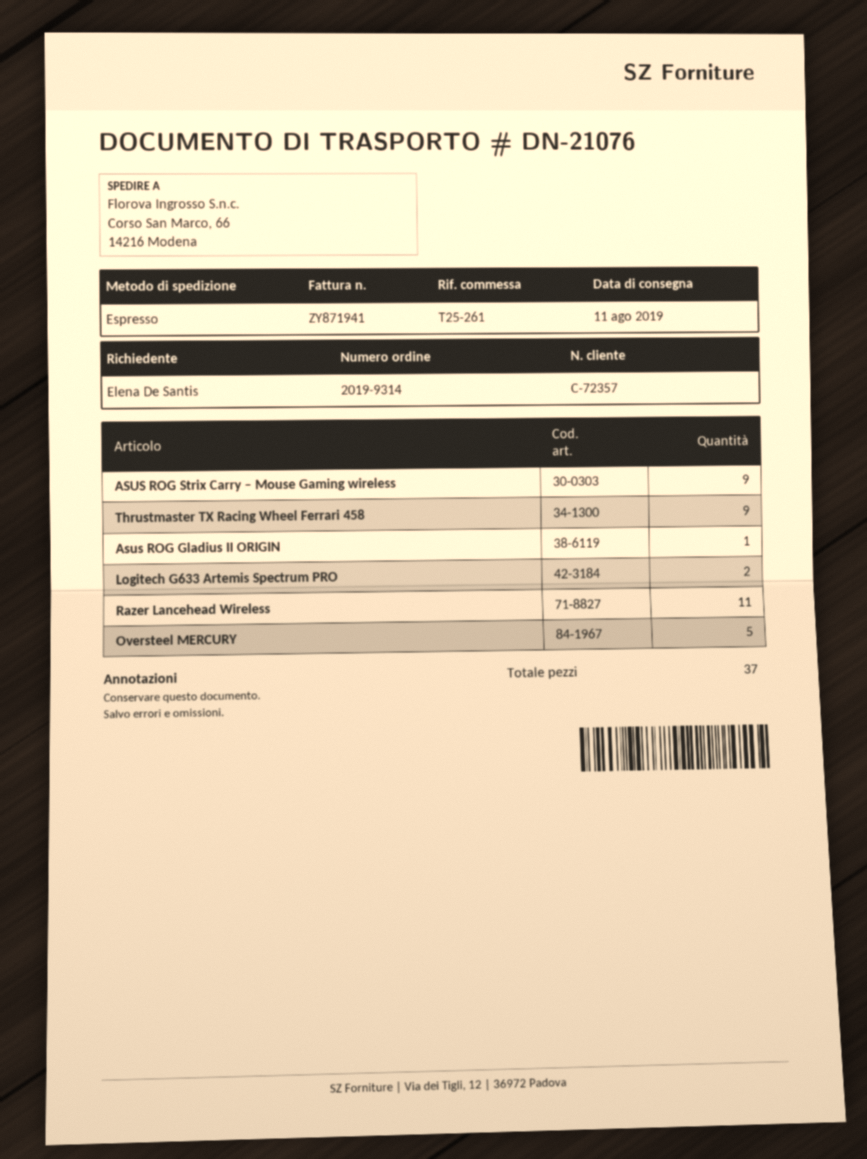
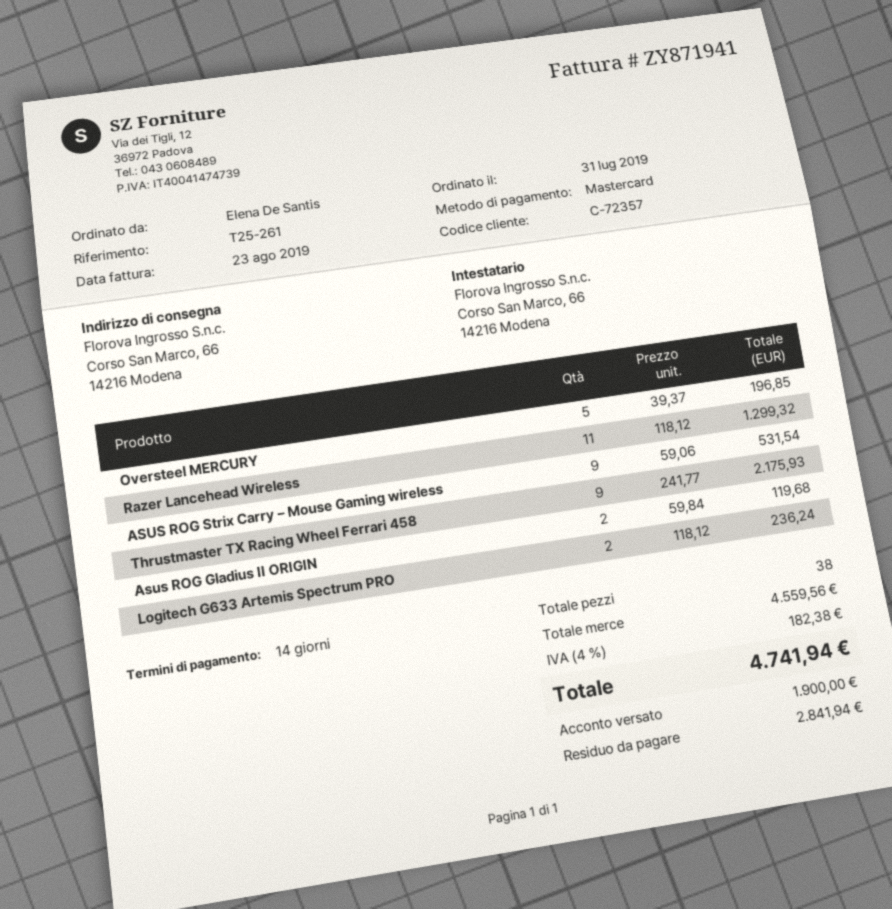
Asus ROG Gladius II ORIGIN: 1 -> 2
total quantity: 37 -> 38

